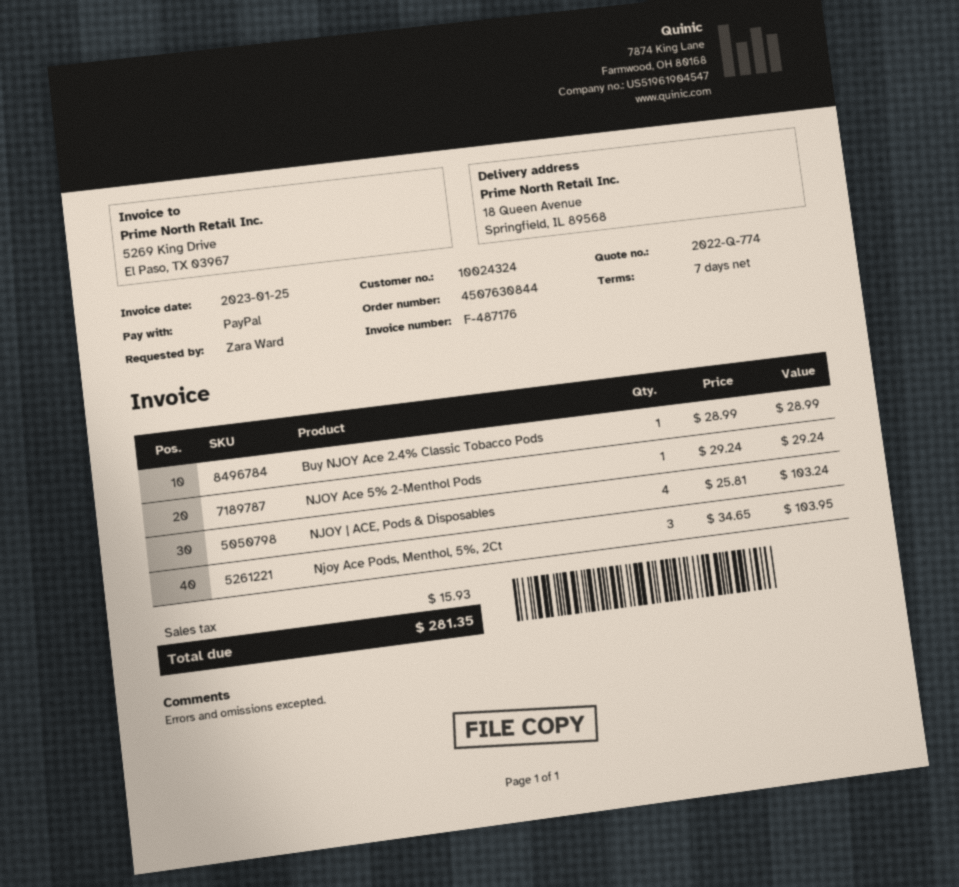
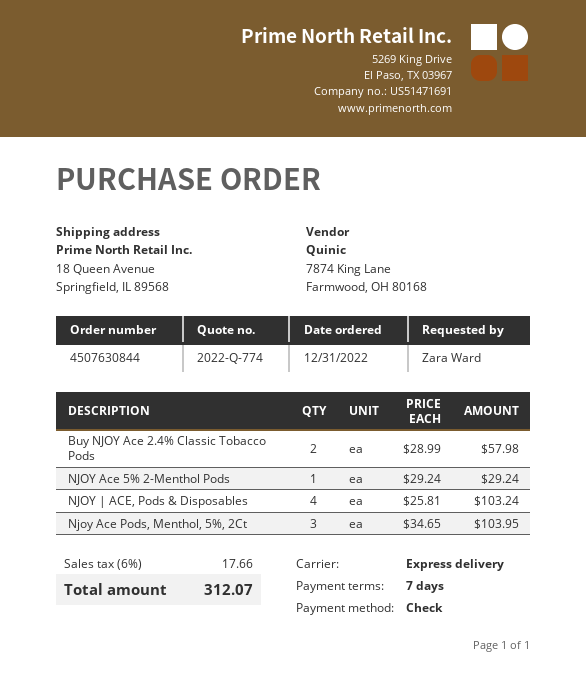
payment method: PayPal -> cheque
Buy NJOY Ace 2.4% Classic Tobacco Pods: 1 x 28.99 = 28.99 -> 2 x 28.99 = 57.98
tax: 15.93 -> 17.66
total: 281.35 -> 312.07

